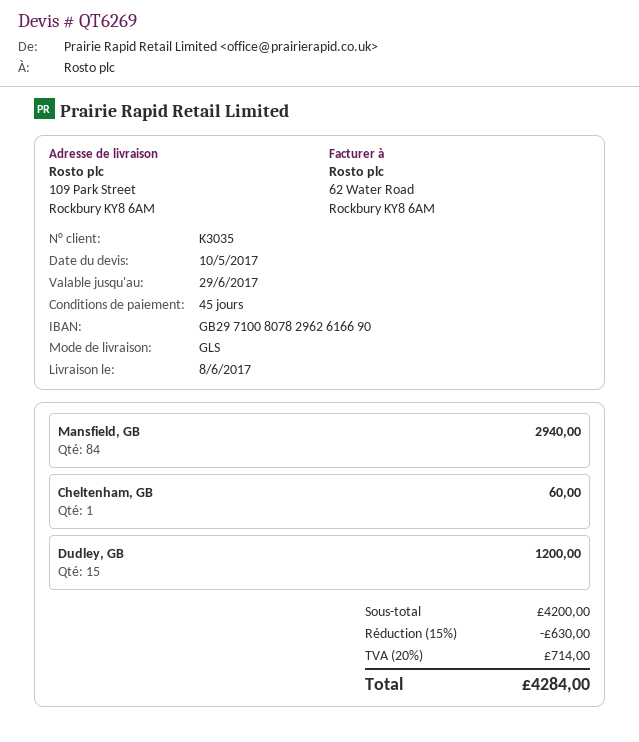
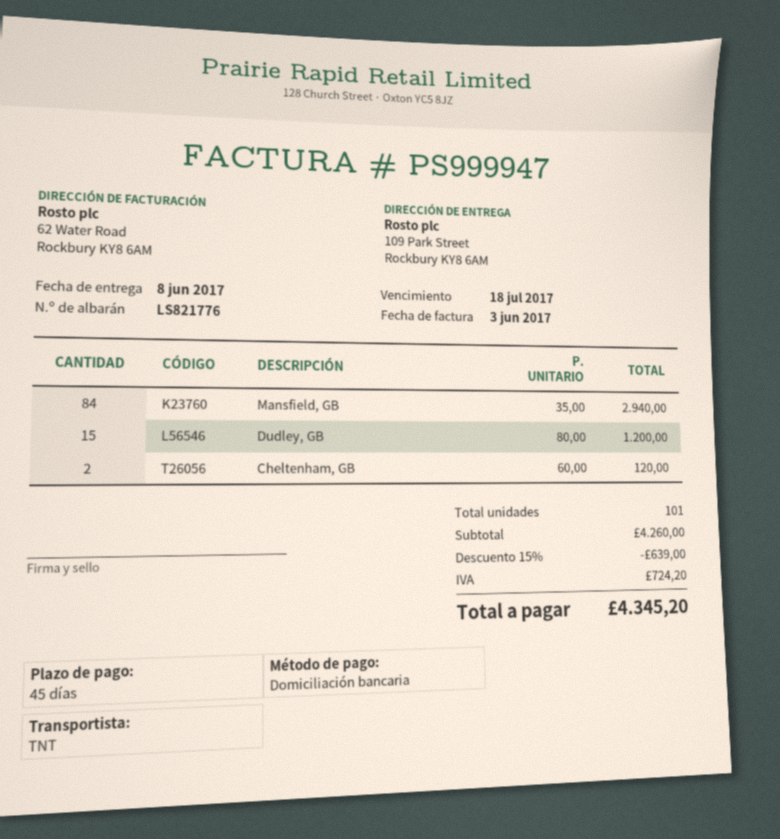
shipping method: GLS -> TNT
Cheltenham, GB: 1 for 60.00 -> 2 for 120.00
subtotal: 4200.00 -> 4260.00
discount: 15% = 630.00 -> 15% = 639.00
tax: 714.00 -> 724.20
total: 4284.00 -> 4345.20

